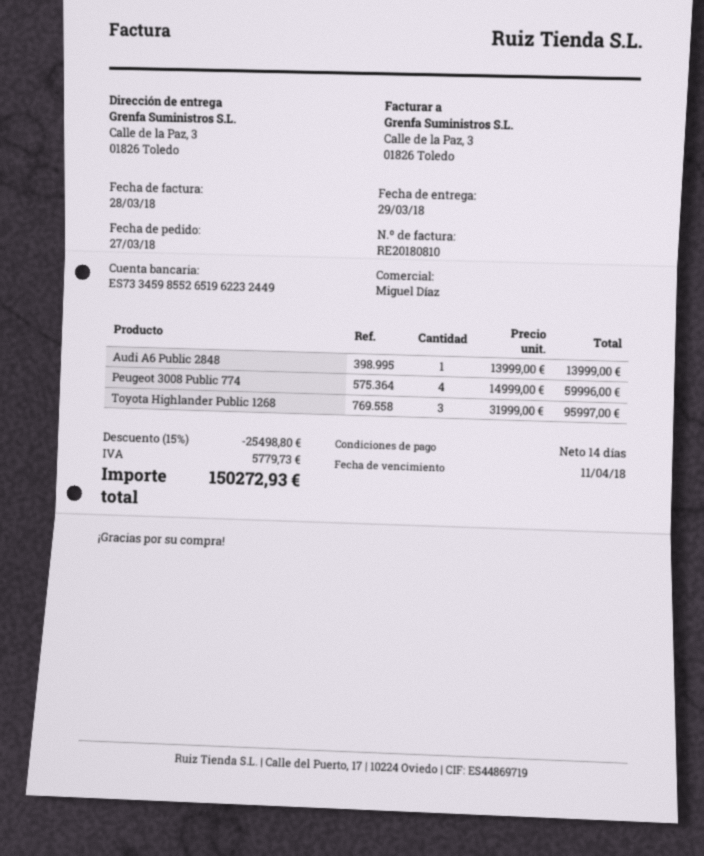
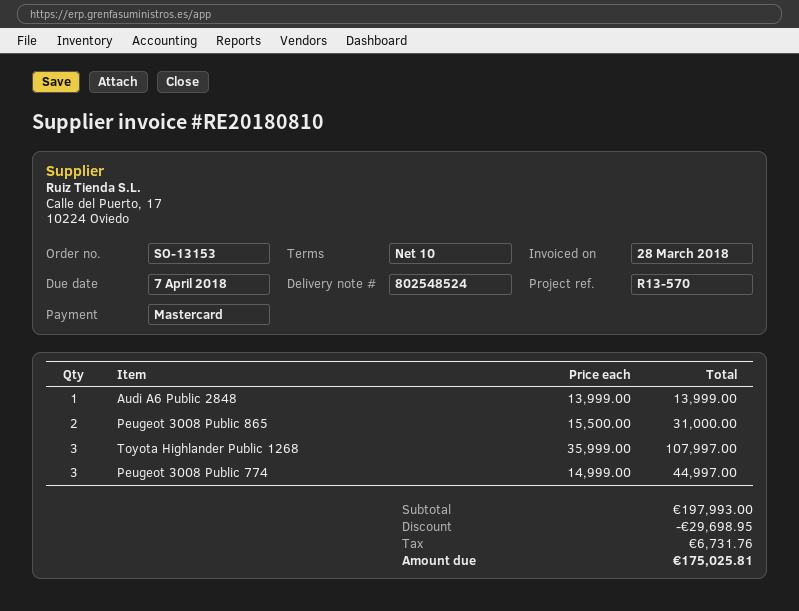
payment terms: 14 days -> 10 days
due date: 2018-04-11 -> 2018-04-07
Peugeot 3008 Public 774: 4 x 14999.00 = 59996.00 -> 3 x 14999.00 = 44997.00
Toyota Highlander Public 1268: 3 x 31999.00 = 95997.00 -> 3 x 35999.00 = 107997.00
Peugeot 3008 Public 865: none -> 2 x 15500.00 = 31000.00
discount: 25498.80 -> 29698.95
tax: 5779.73 -> 6731.76
total: 150272.93 -> 175025.81

